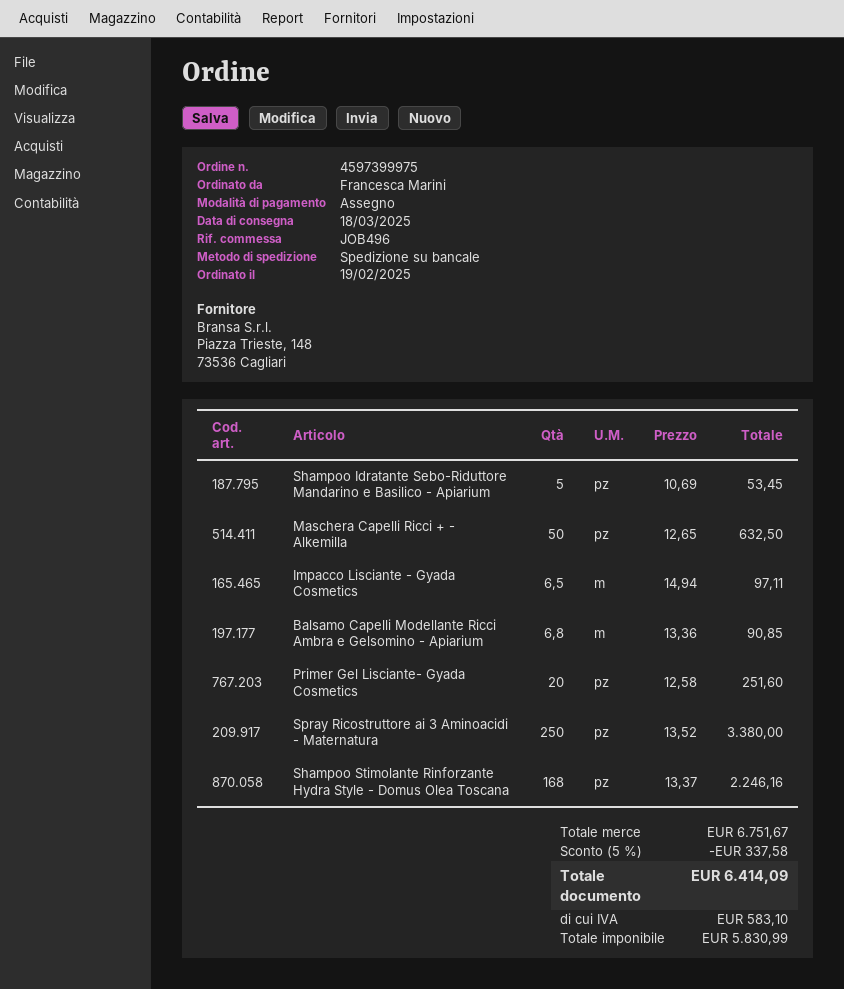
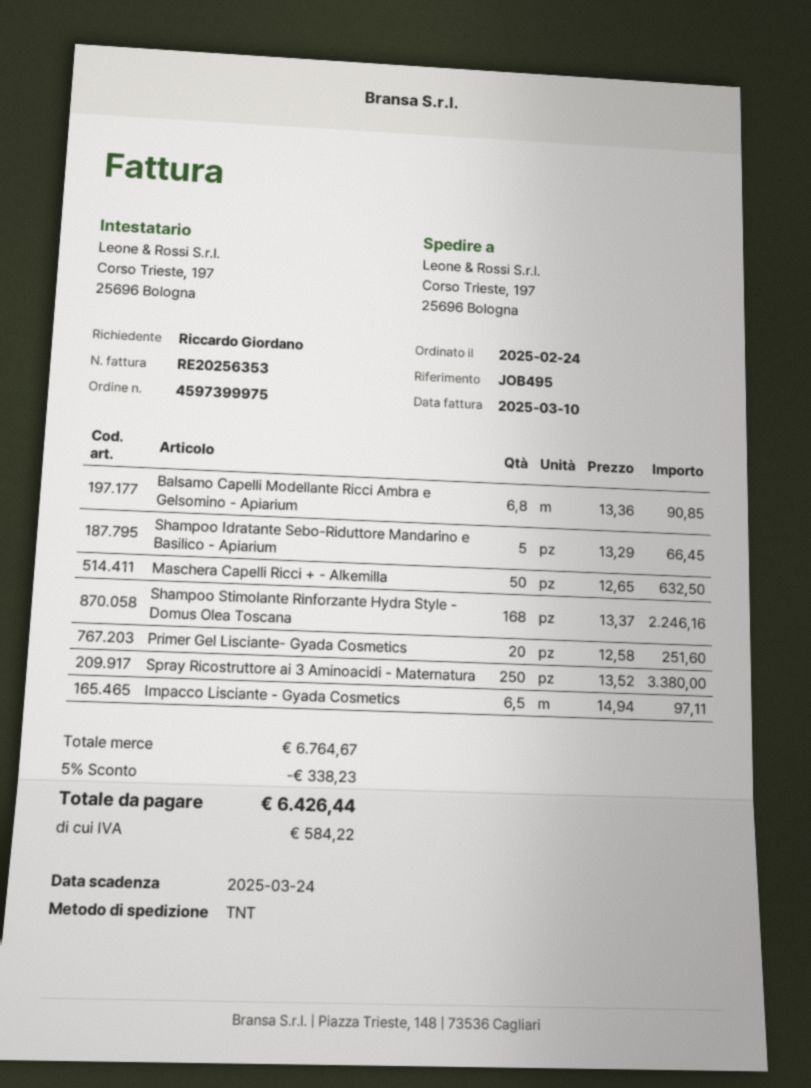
order date: 2025-02-19 -> 2025-02-24
reference: JOB496 -> JOB495
ordered by: Francesca Marini -> Riccardo Giordano
shipping method: pallet freight -> TNT
Shampoo Idratante Sebo-Riduttore Mandarino e Basilico - Apiarium: 5 x 10.69 = 53.45 -> 5 x 13.29 = 66.45
subtotal: 6751.67 -> 6764.67
discount: 5% = 337.58 -> 5% = 338.23
tax: 583.10 -> 584.22
total: 6414.09 -> 6426.44

